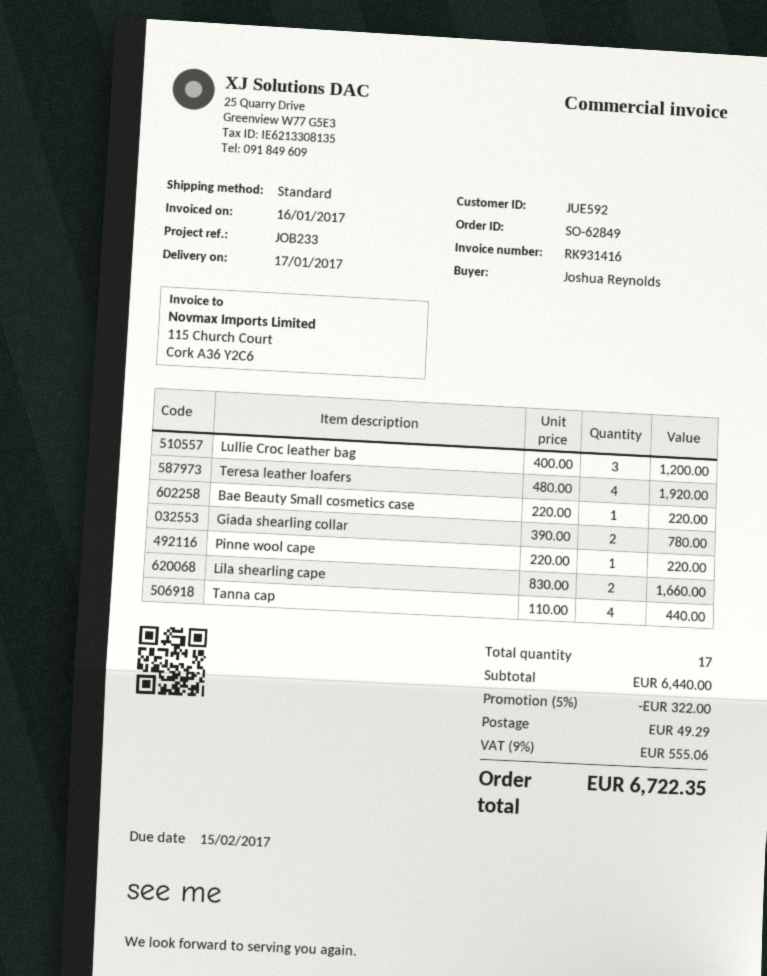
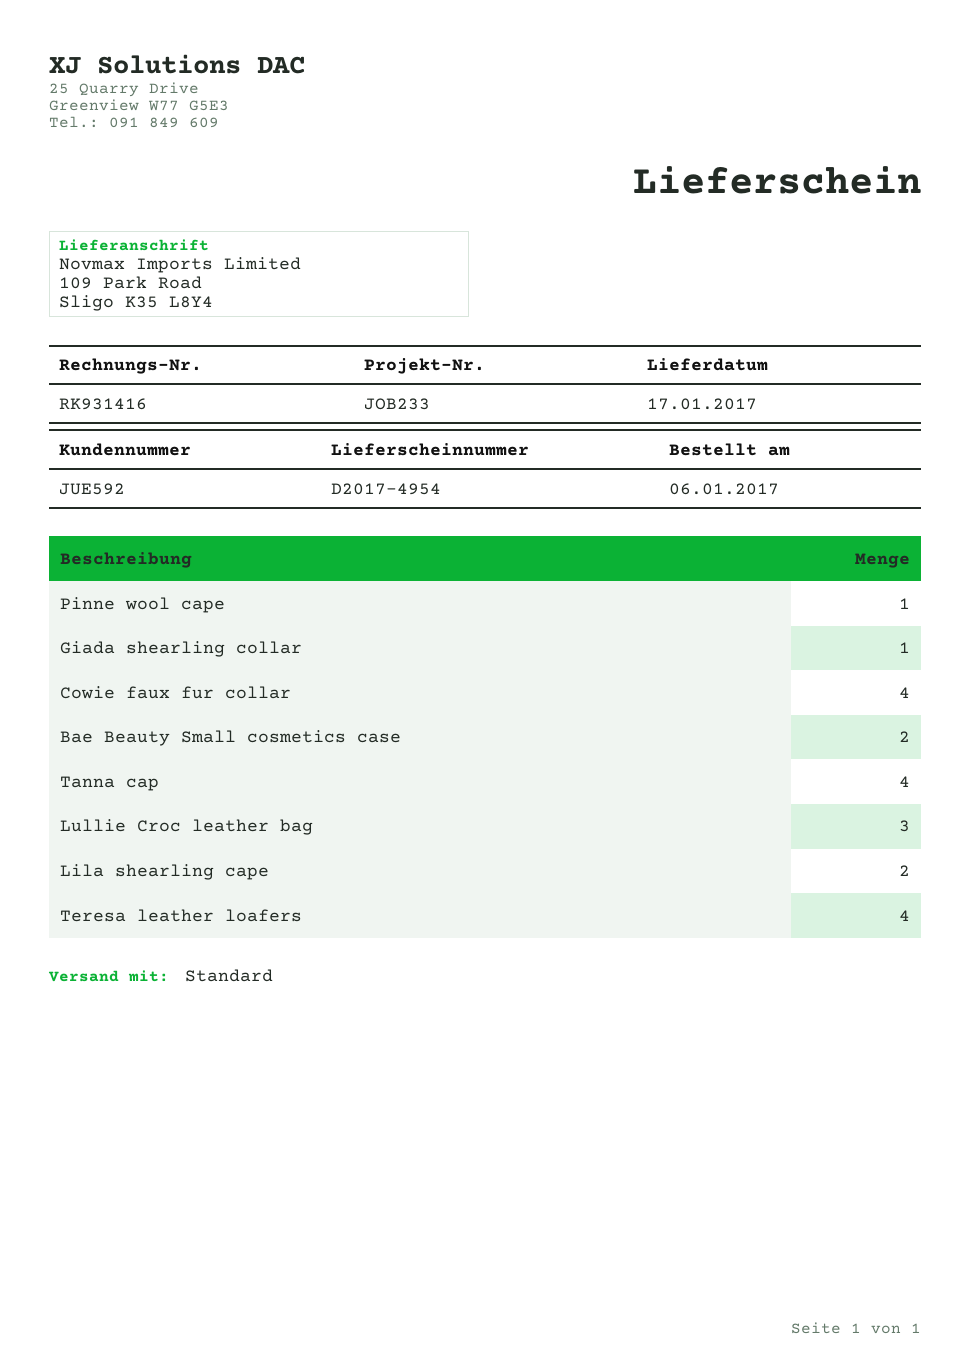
Bae Beauty Small cosmetics case: 1 -> 2
Giada shearling collar: 2 -> 1
Cowie faux fur collar: none -> 4

